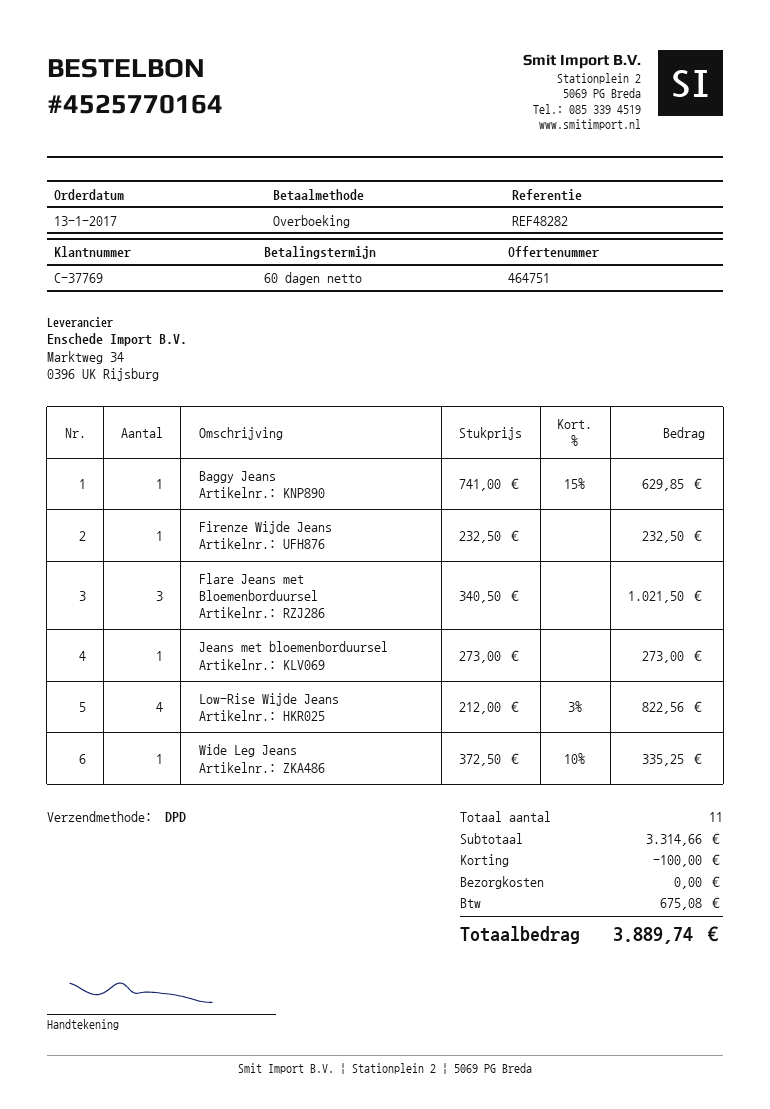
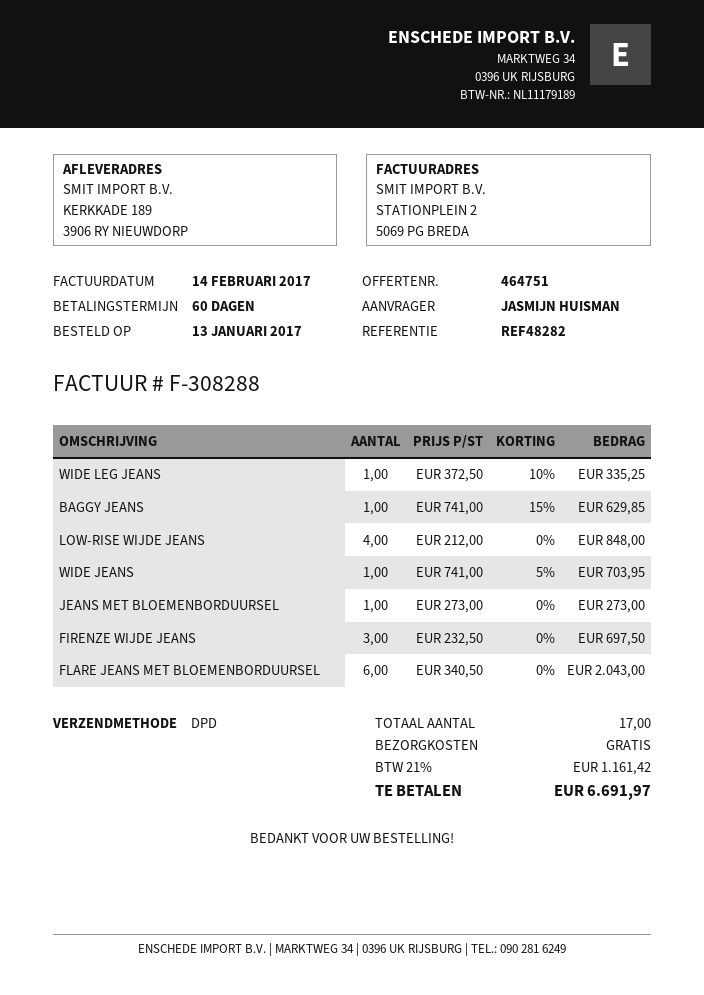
Firenze Wijde Jeans: 1 x 232.50 = 232.50 -> 3 x 232.50 = 697.50
Flare Jeans met Bloemenborduursel: 3 x 340.50 = 1021.50 -> 6 x 340.50 = 2043.00
Low-Rise Wijde Jeans: 4 x 212.00 - 3% = 822.56 -> 4 x 212.00 = 848.00
WIDE JEANS: none -> 1 x 741.00 - 5% = 703.95
total quantity: 11 -> 17
discount: 100.00 -> none
tax: 675.08 -> 1161.42
total: 3889.74 -> 6691.97

